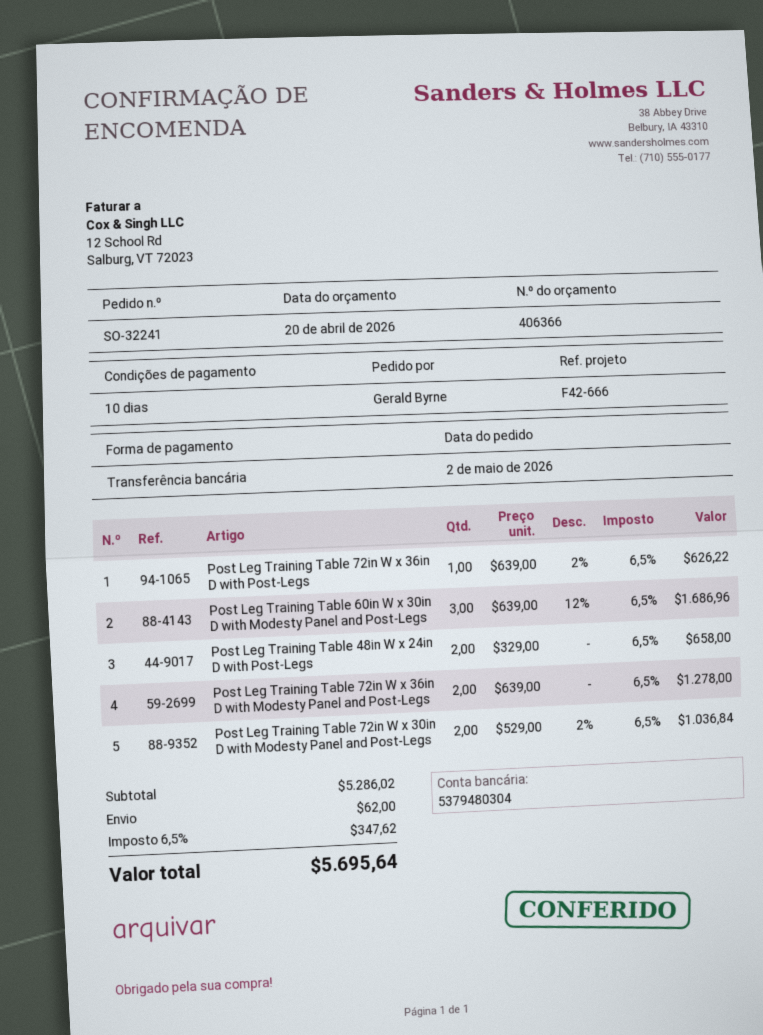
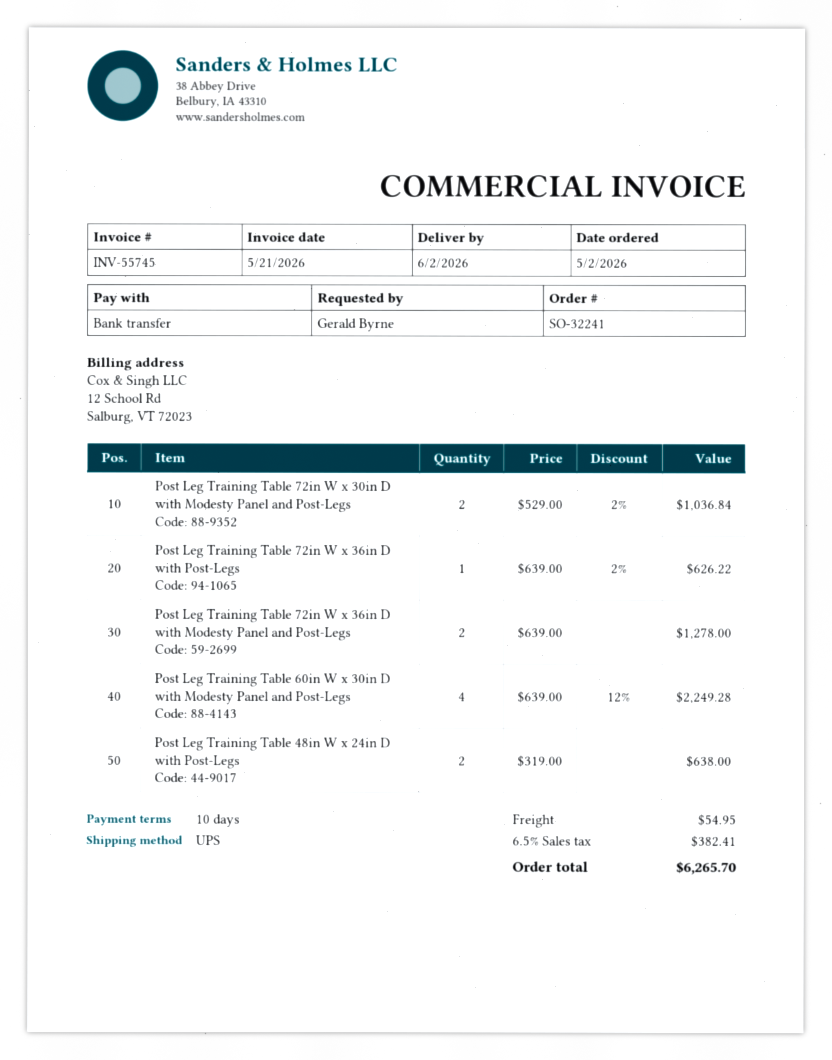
Post Leg Training Table 60in W x 30in D with Modesty Panel and Post-Legs: 3 x 639.00 - 12% = 1686.96 -> 4 x 639.00 - 12% = 2249.28
Post Leg Training Table 48in W x 24in D with Post-Legs: 2 x 329.00 = 658.00 -> 2 x 319.00 = 638.00
shipping: 62.00 -> 54.95
tax: 6.5% = 347.62 -> 6.5% = 382.41
total: 5695.64 -> 6265.70

